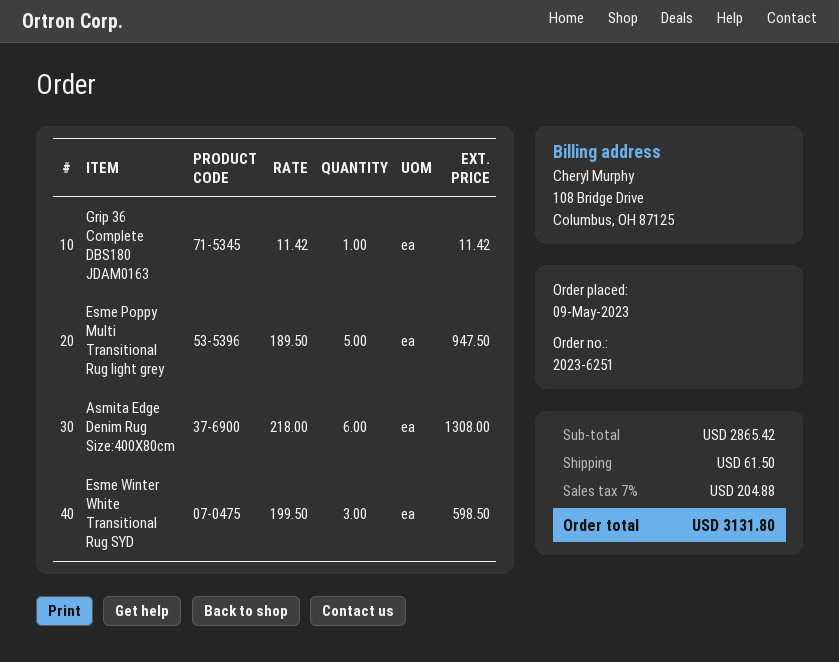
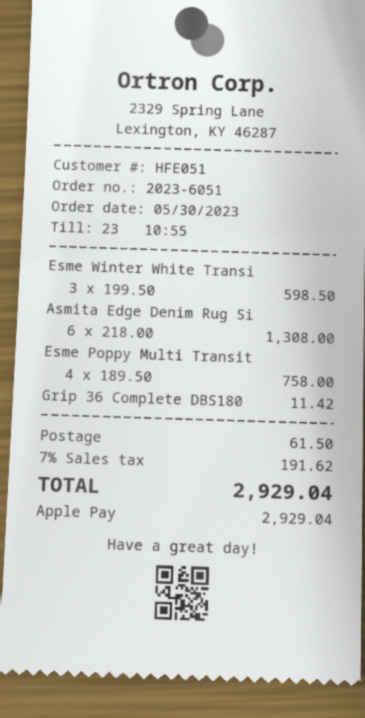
order number: 2023-6251 -> 2023-6051
order date: 2023-05-09 -> 2023-05-30
Esme Poppy Multi Transitional Rug light grey: 5 x 189.50 = 947.50 -> 4 x 189.50 = 758.00
tax: 7% = 204.88 -> 7% = 191.62
total: 3131.80 -> 2929.04

